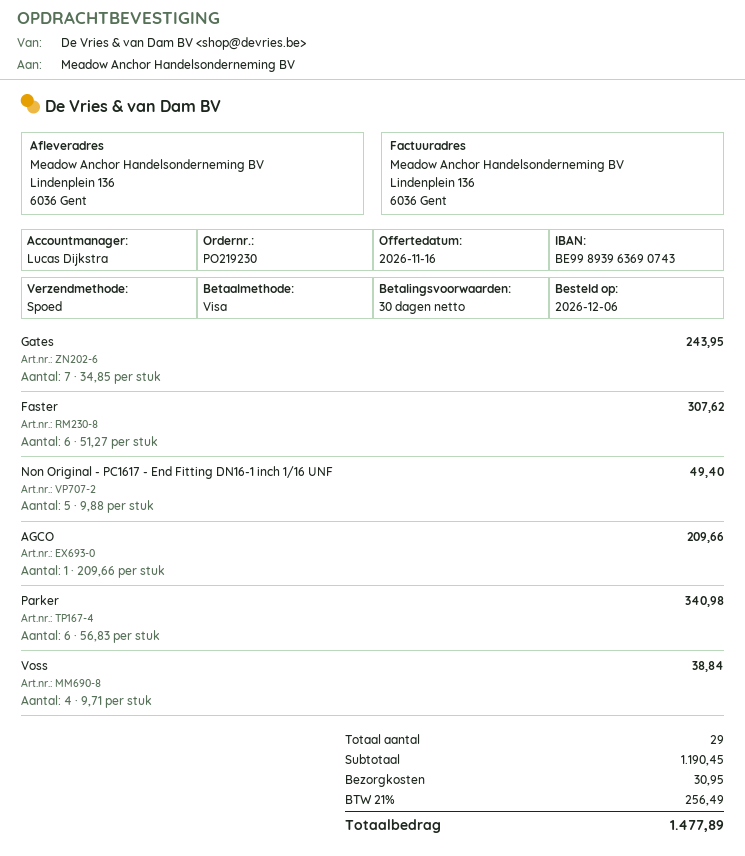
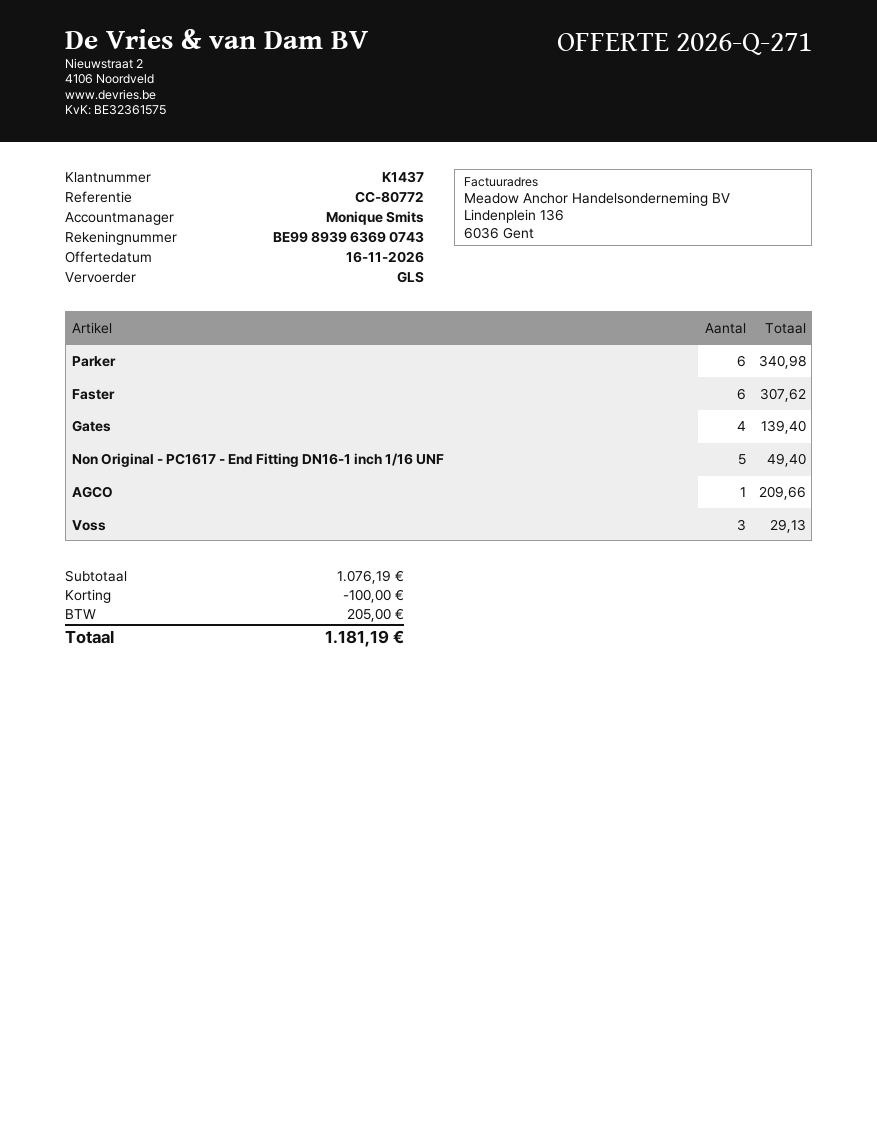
sales rep: Lucas Dijkstra -> Monique Smits
shipping method: express -> GLS
Gates: 7 for 243.95 -> 4 for 139.40
Voss: 4 for 38.84 -> 3 for 29.13
subtotal: 1190.45 -> 1076.19
discount: none -> 100.00
shipping: 30.95 -> none
tax: 256.49 -> 205.00
total: 1477.89 -> 1181.19

